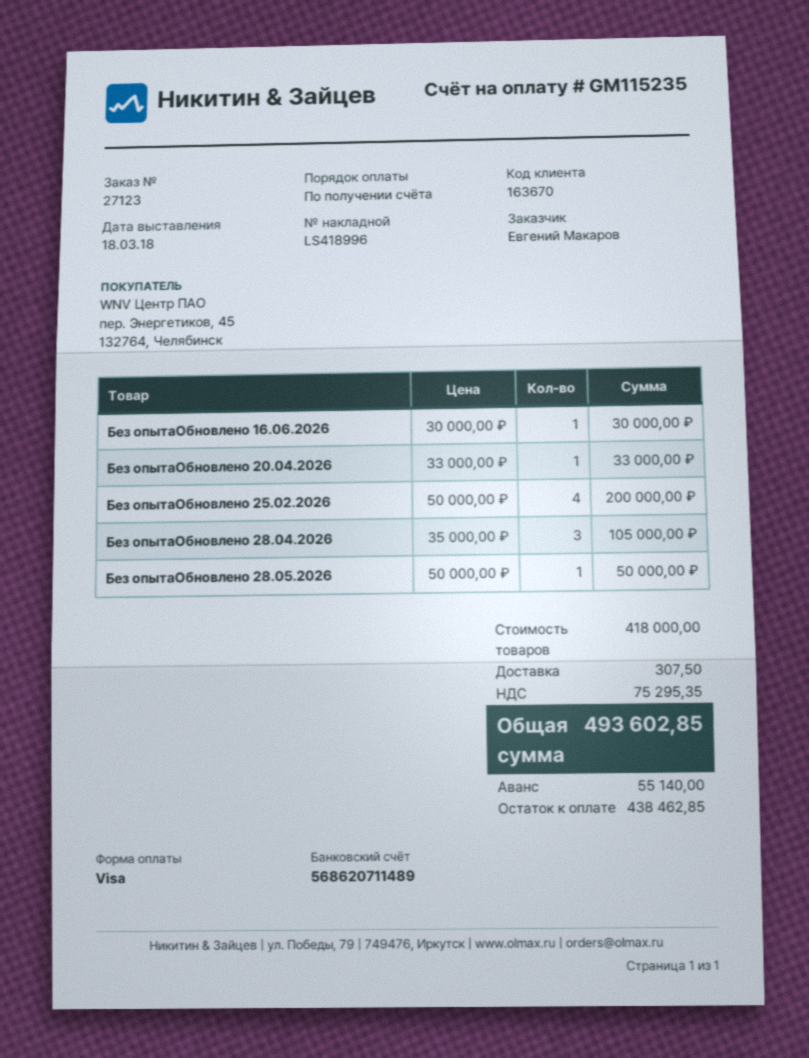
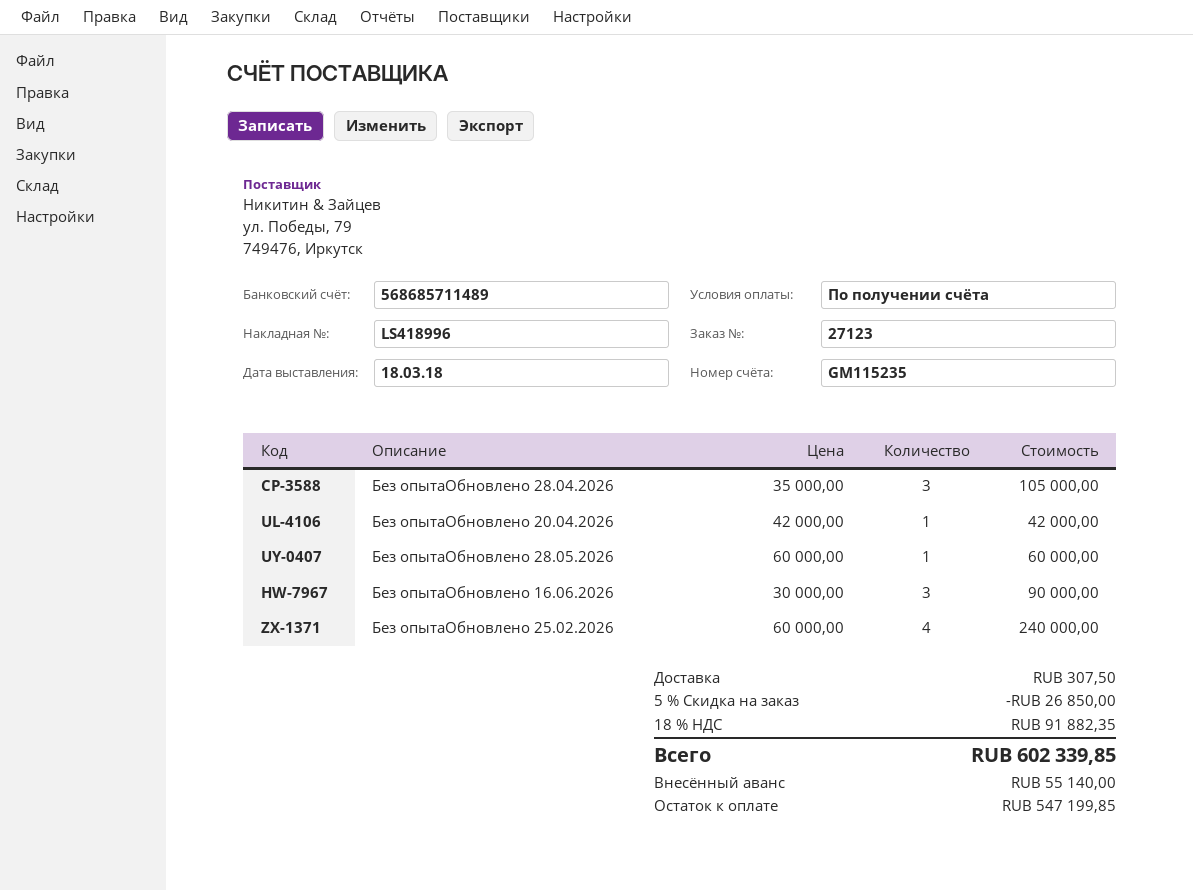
bank account: 568620711489 -> 568685711489
Без опытаОбновлено 16.06.2026: 1 x 30000.00 = 30000.00 -> 3 x 30000.00 = 90000.00
Без опытаОбновлено 20.04.2026: 1 x 33000.00 = 33000.00 -> 1 x 42000.00 = 42000.00
Без опытаОбновлено 25.02.2026: 4 x 50000.00 = 200000.00 -> 4 x 60000.00 = 240000.00
Без опытаОбновлено 28.05.2026: 1 x 50000.00 = 50000.00 -> 1 x 60000.00 = 60000.00
discount: none -> 5% = 26850.00
tax: 75295.35 -> 91882.35
total: 493602.85 -> 602339.85
balance: 438462.85 -> 547199.85

